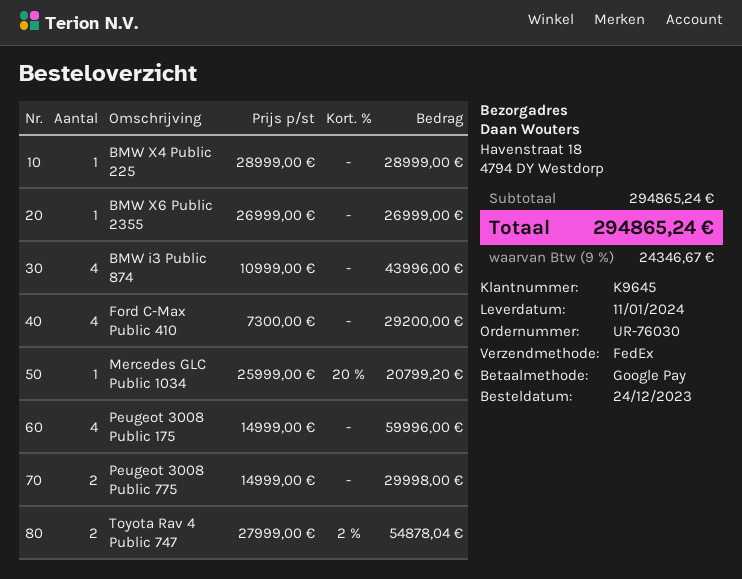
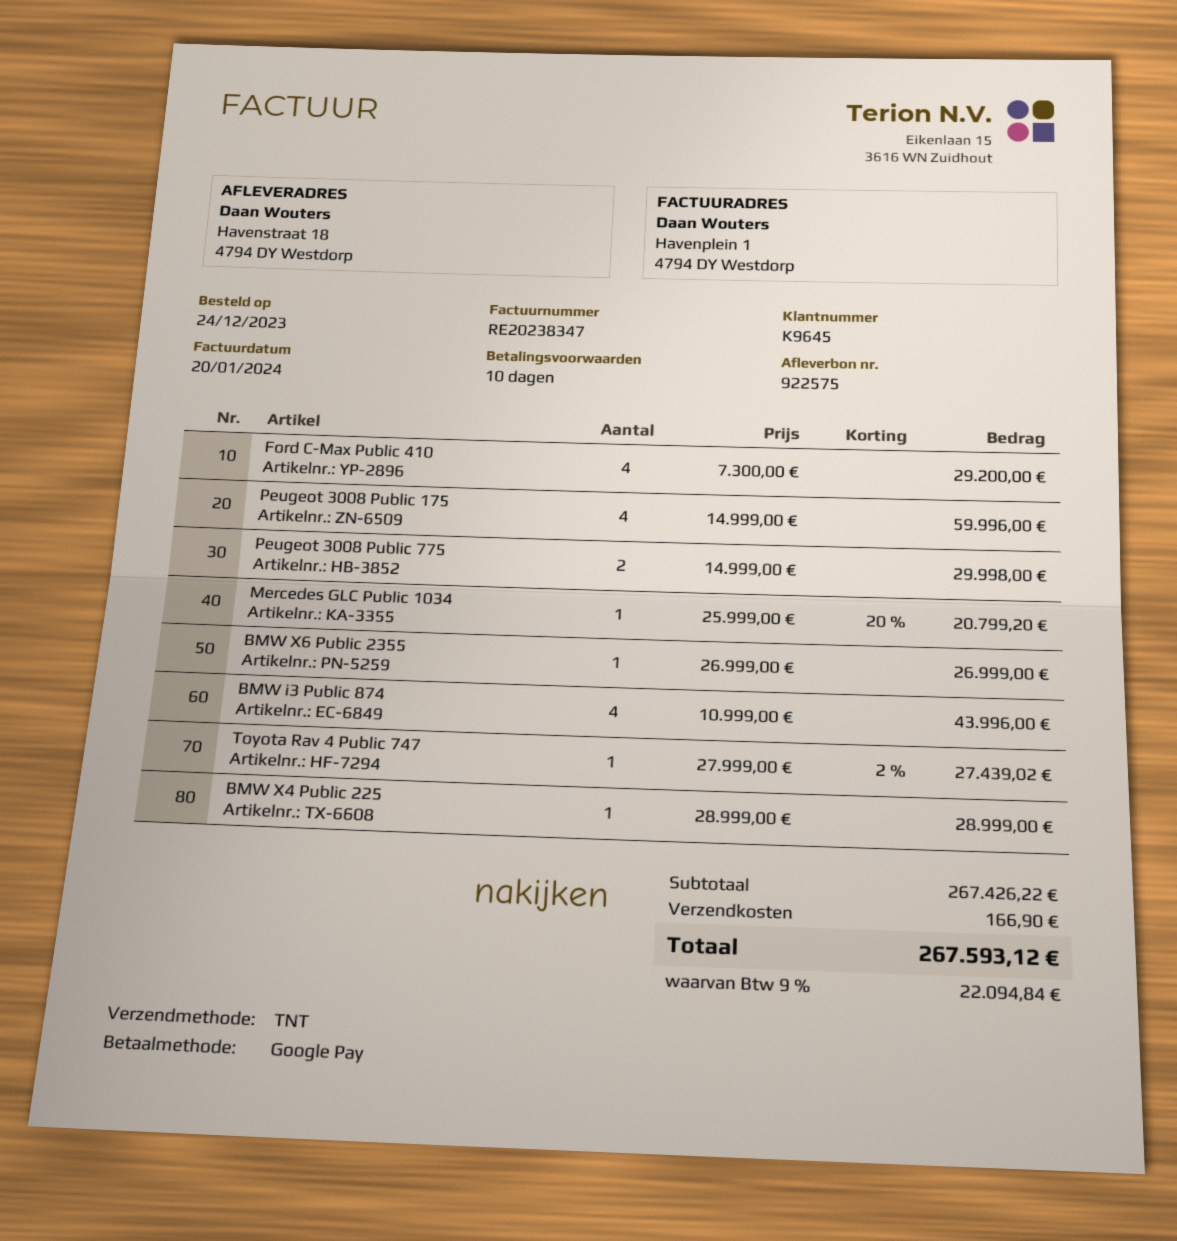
shipping method: FedEx -> TNT
Toyota Rav 4 Public 747: 2 x 27999.00 - 2% = 54878.04 -> 1 x 27999.00 - 2% = 27439.02
subtotal: 294865.24 -> 267426.22
shipping: none -> 166.90
tax: 9% = 24346.67 -> 9% = 22094.84
total: 294865.24 -> 267593.12

